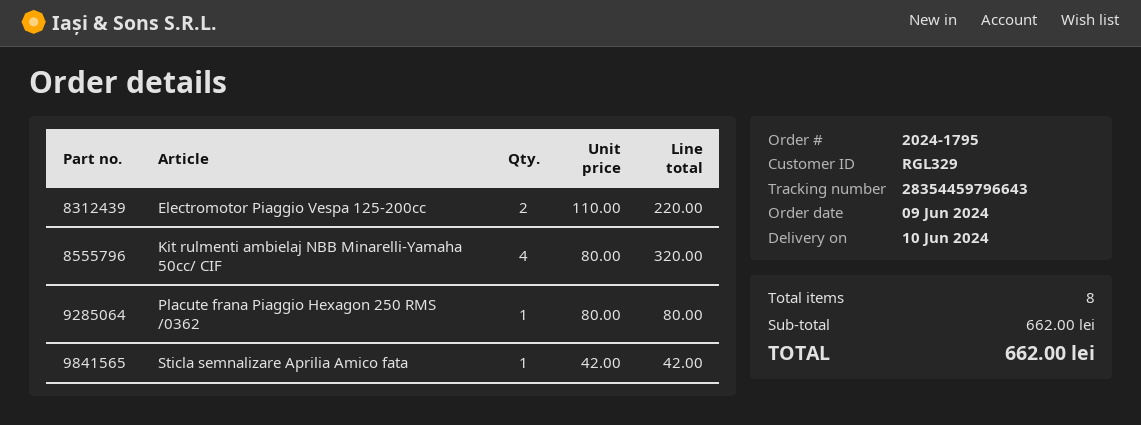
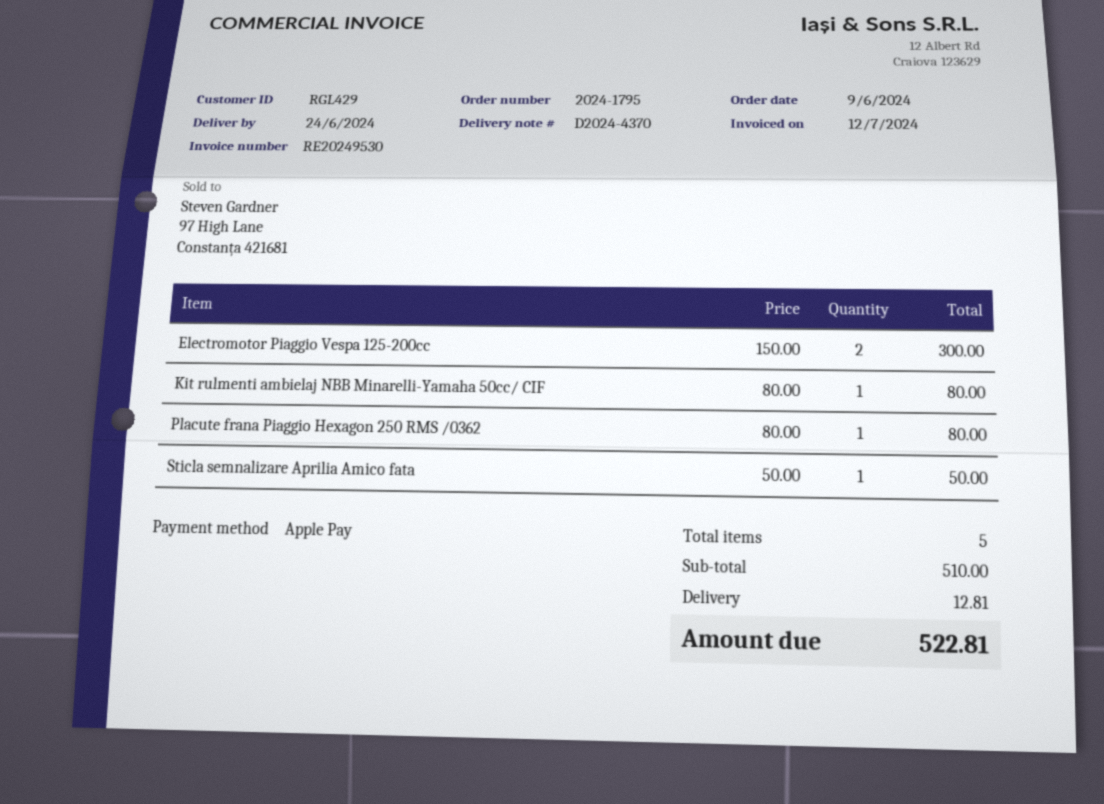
delivery date: 2024-06-10 -> 2024-06-24
customer number: RGL329 -> RGL429
Electromotor Piaggio Vespa 125-200cc: 2 x 110.00 = 220.00 -> 2 x 150.00 = 300.00
Kit rulmenti ambielaj NBB Minarelli-Yamaha 50cc/ CIF: 4 x 80.00 = 320.00 -> 1 x 80.00 = 80.00
Sticla semnalizare Aprilia Amico fata: 1 x 42.00 = 42.00 -> 1 x 50.00 = 50.00
total quantity: 8 -> 5
subtotal: 662.00 -> 510.00
shipping: none -> 12.81
total: 662.00 -> 522.81

